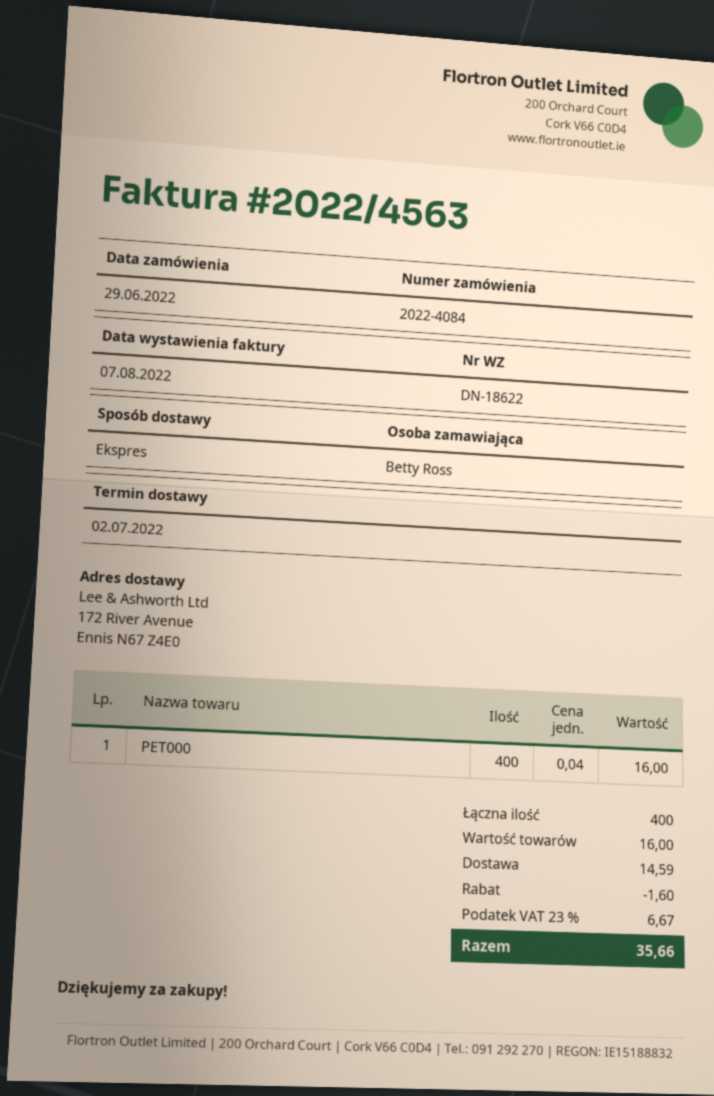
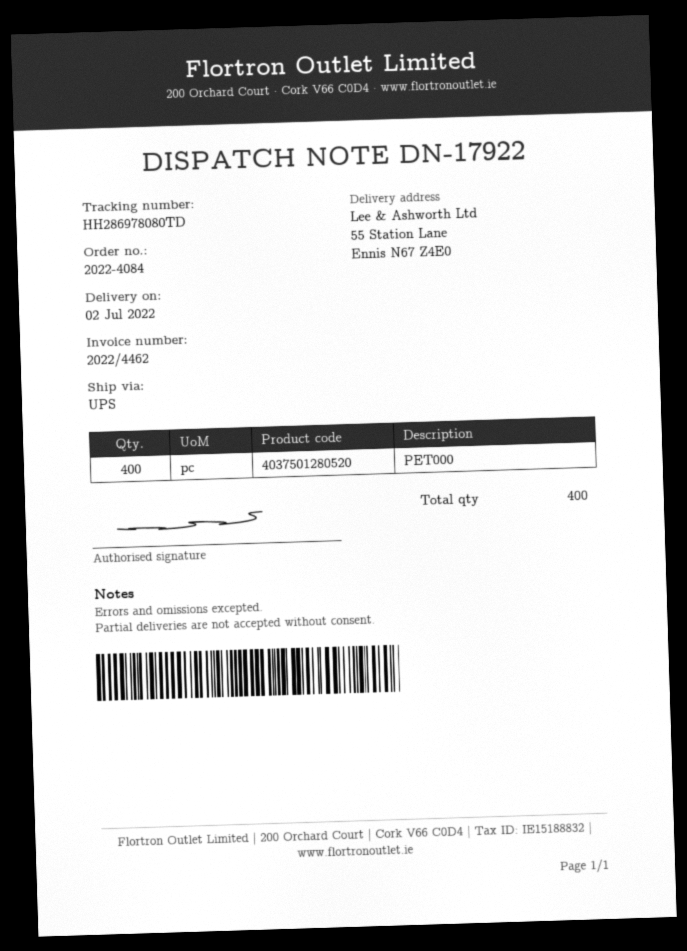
delivery note number: DN-18622 -> DN-17922
invoice number: 2022/4563 -> 2022/4462
shipping method: express -> UPS
ship to: 172 River Avenue, Ennis N67 Z4E0 -> 55 Station Lane, Ennis N67 Z4E0

